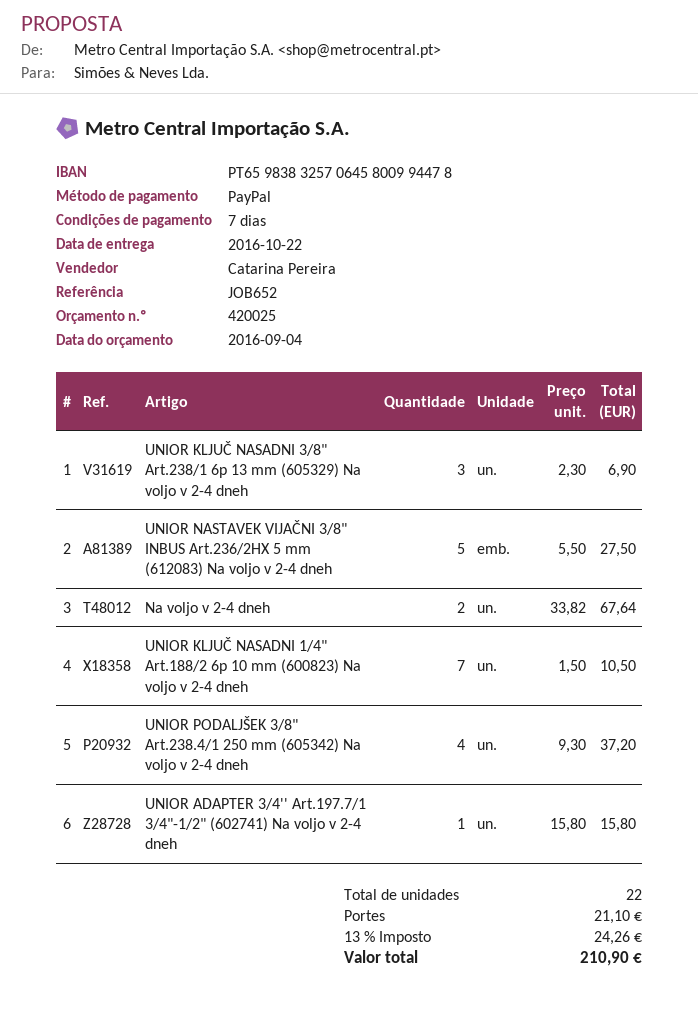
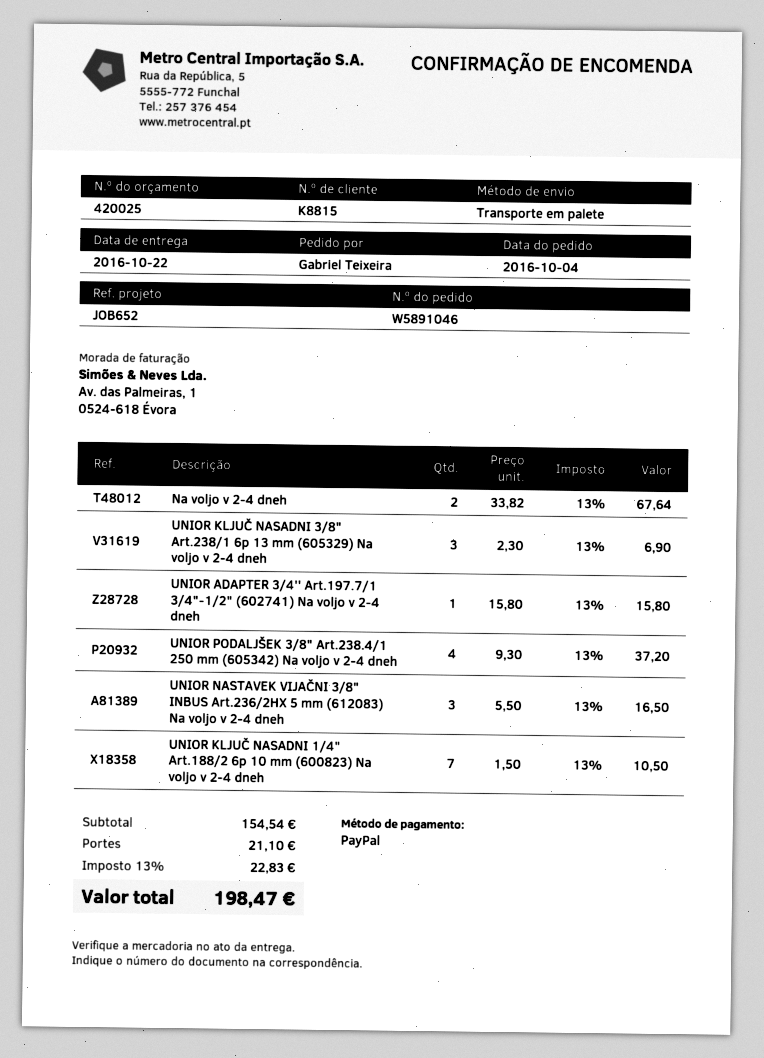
UNIOR NASTAVEK VIJAČNI 3/8" INBUS Art.236/2HX 5 mm (612083) Na voljo v 2-4 dneh: 5 x 5.50 = 27.50 -> 3 x 5.50 = 16.50
tax: 13% = 24.26 -> 13% = 22.83
total: 210.90 -> 198.47

